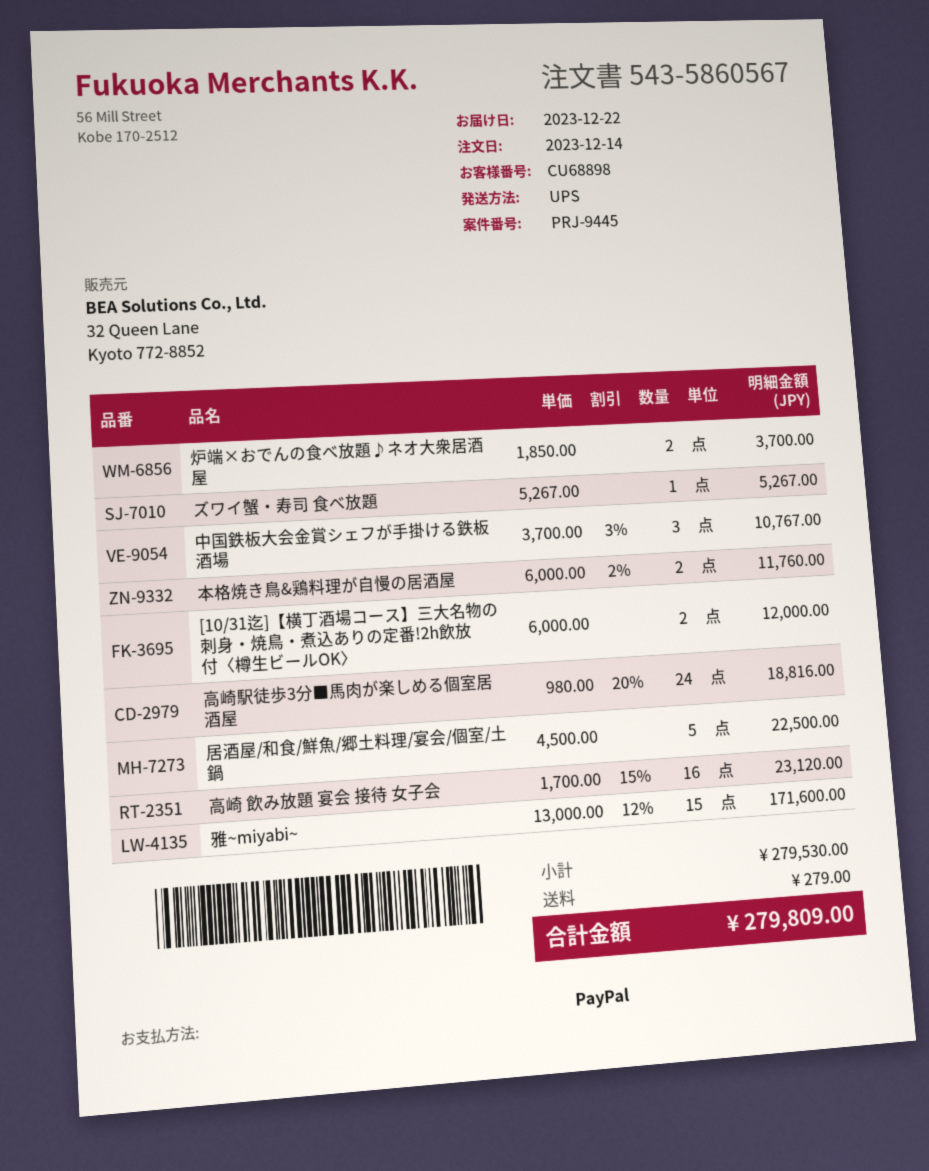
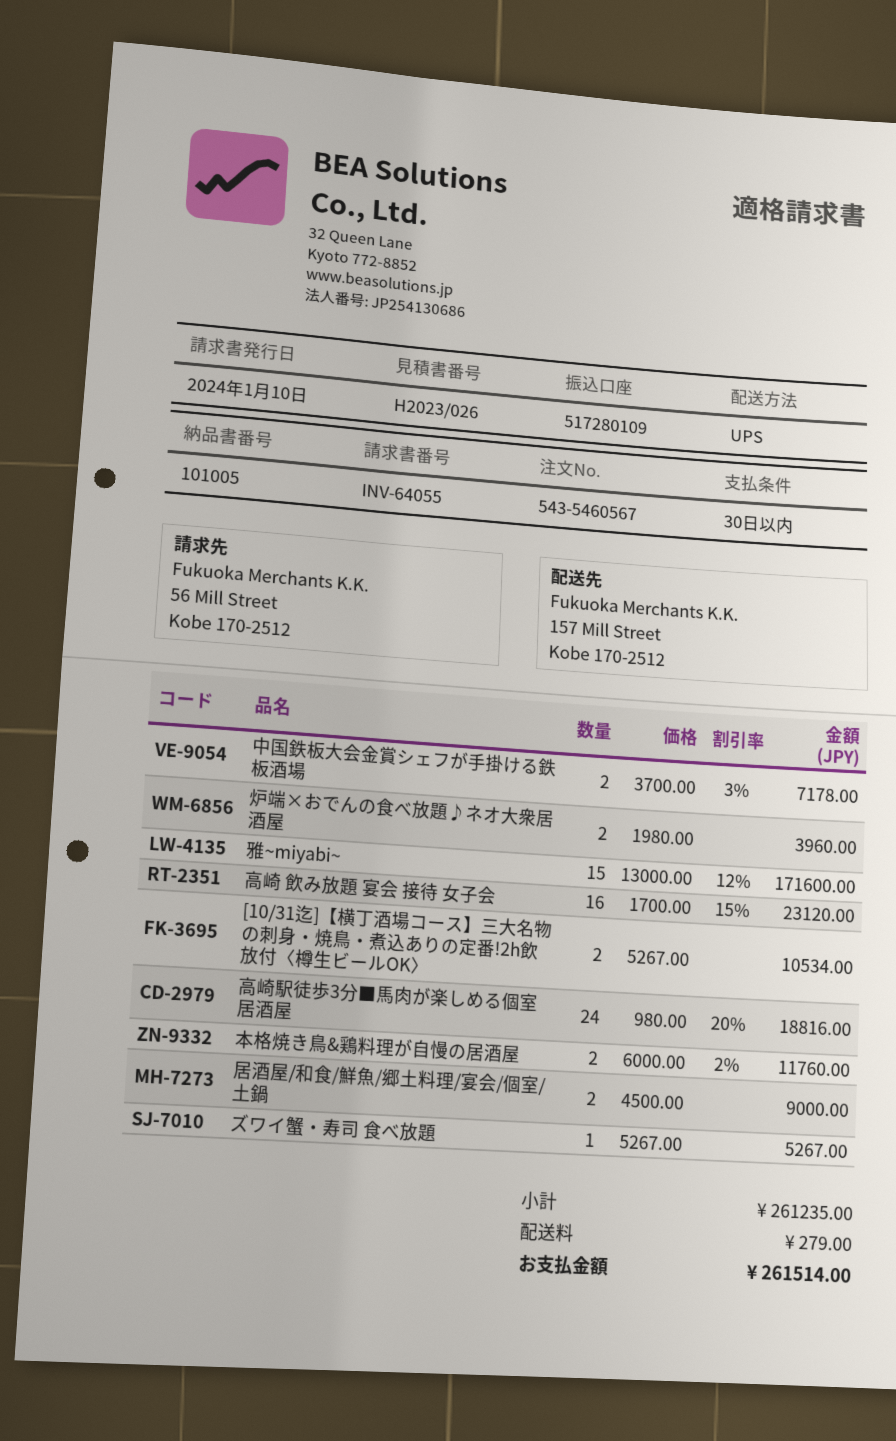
order number: 543-5860567 -> 543-5460567
炉端×おでんの食べ放題♪ネオ大衆居酒屋: 2 x 1850.00 = 3700.00 -> 2 x 1980.00 = 3960.00
中国鉄板大会金賞シェフが手掛ける鉄板酒場: 3 x 3700.00 - 3% = 10767.00 -> 2 x 3700.00 - 3% = 7178.00
[10/31迄]【横丁酒場コース】三大名物の刺身・焼鳥・煮込ありの定番!2h飲放付〈樽生ビールOK〉: 2 x 6000.00 = 12000.00 -> 2 x 5267.00 = 10534.00
居酒屋/和食/鮮魚/郷土料理/宴会/個室/土鍋: 5 x 4500.00 = 22500.00 -> 2 x 4500.00 = 9000.00
subtotal: 279530.00 -> 261235.00
total: 279809.00 -> 261514.00

